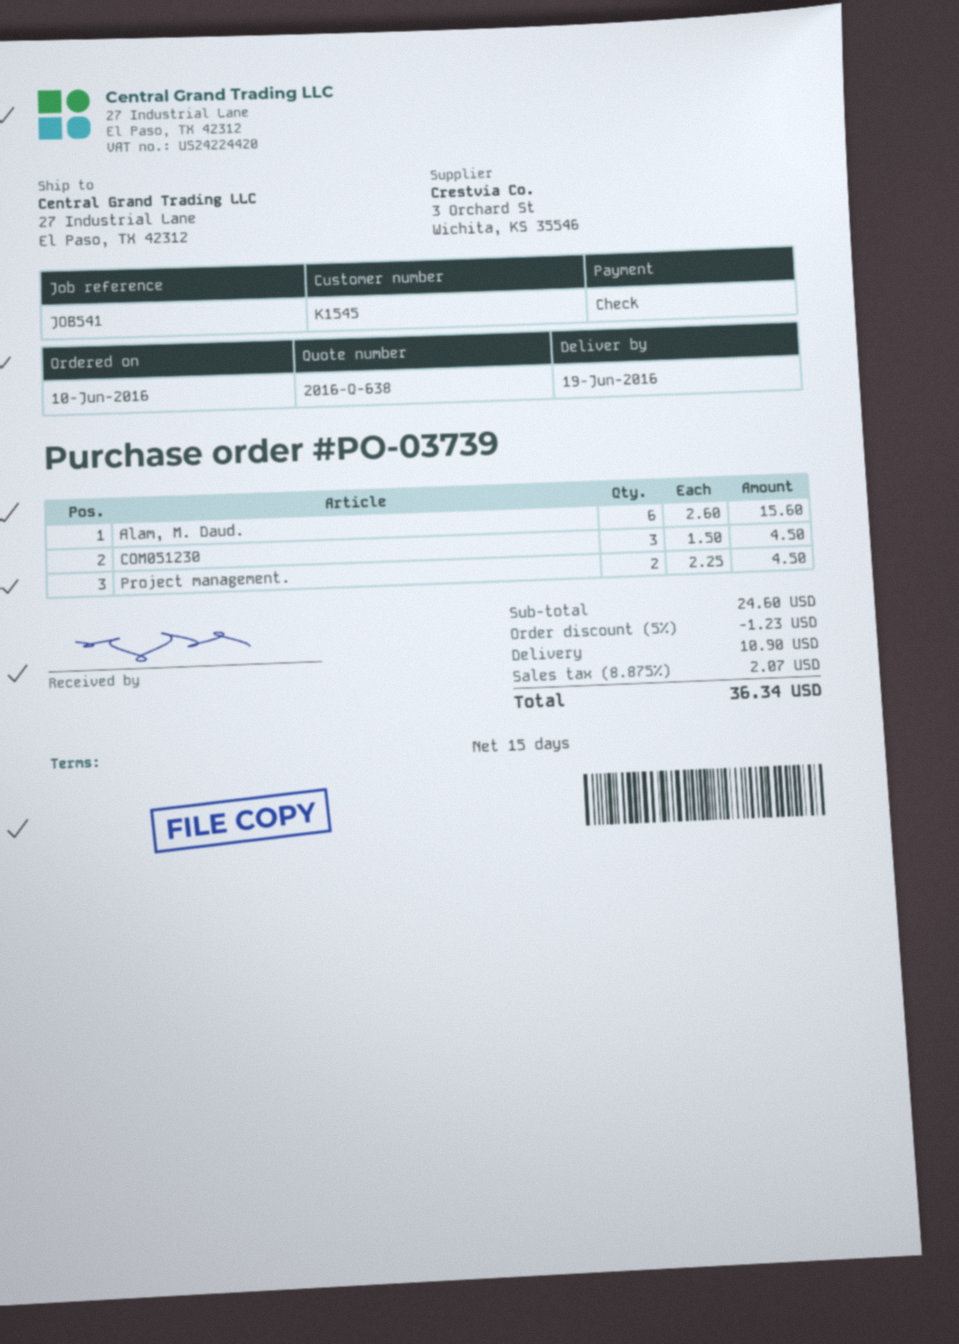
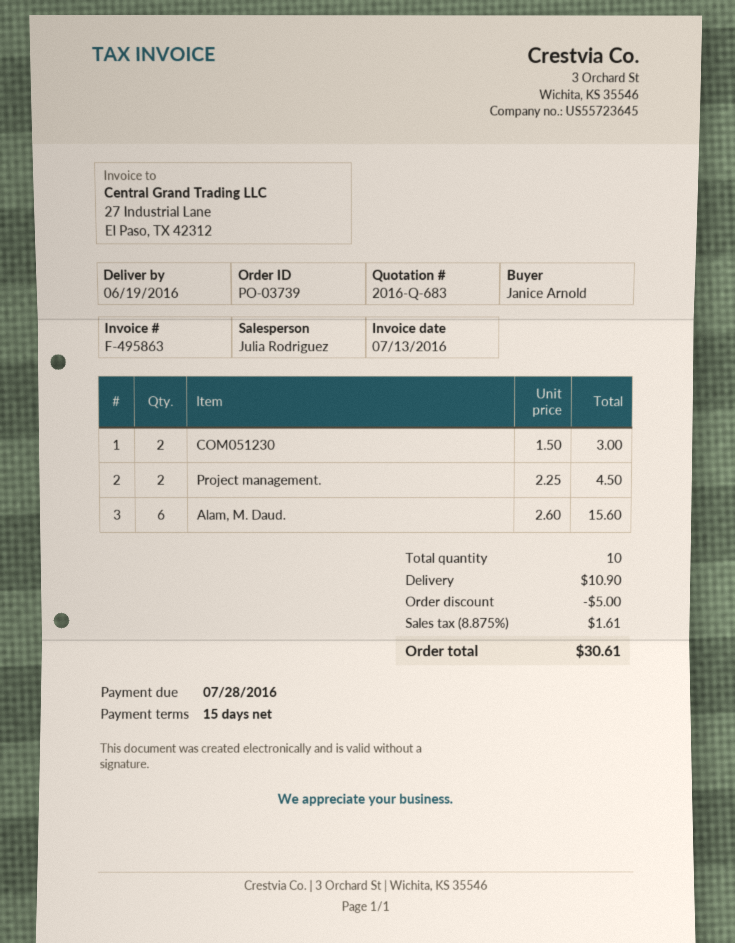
quote number: 2016-Q-638 -> 2016-Q-683
COM051230: 3 x 1.50 = 4.50 -> 2 x 1.50 = 3.00
discount: 1.23 -> 5.00
tax: 8.875% = 2.07 -> 8.875% = 1.61
total: 36.34 -> 30.61

